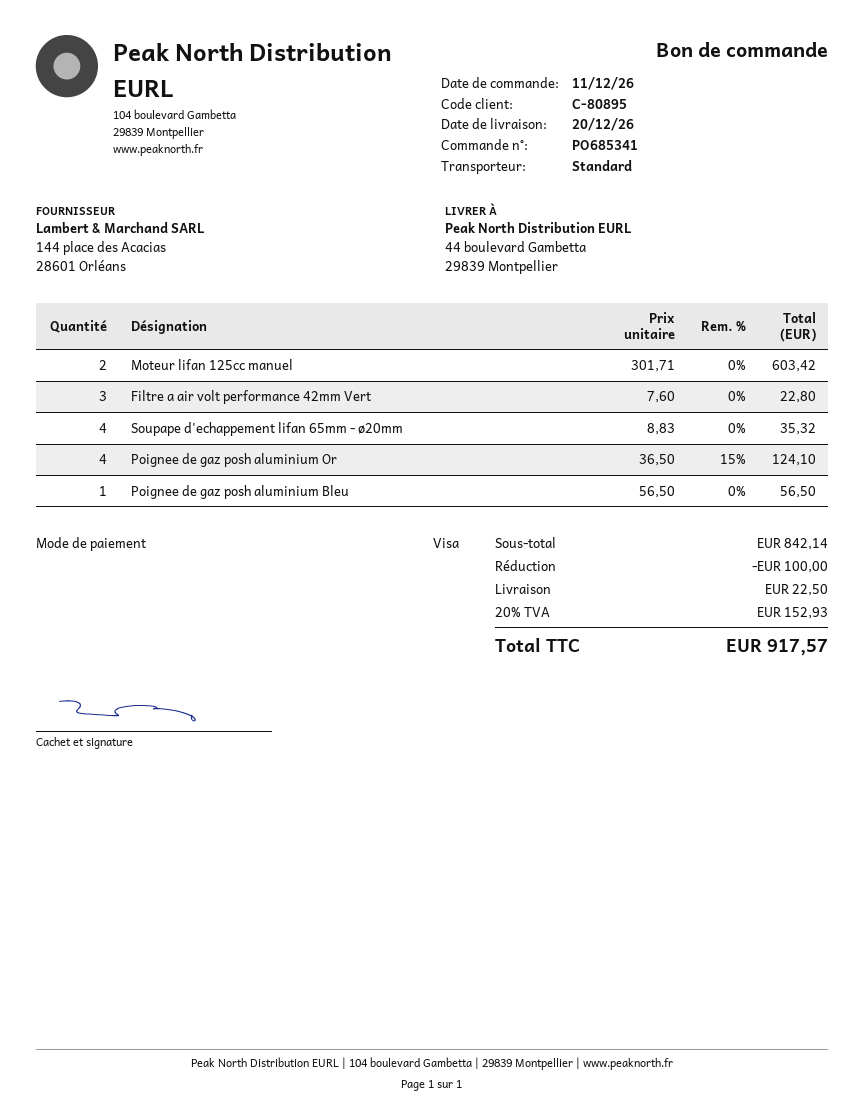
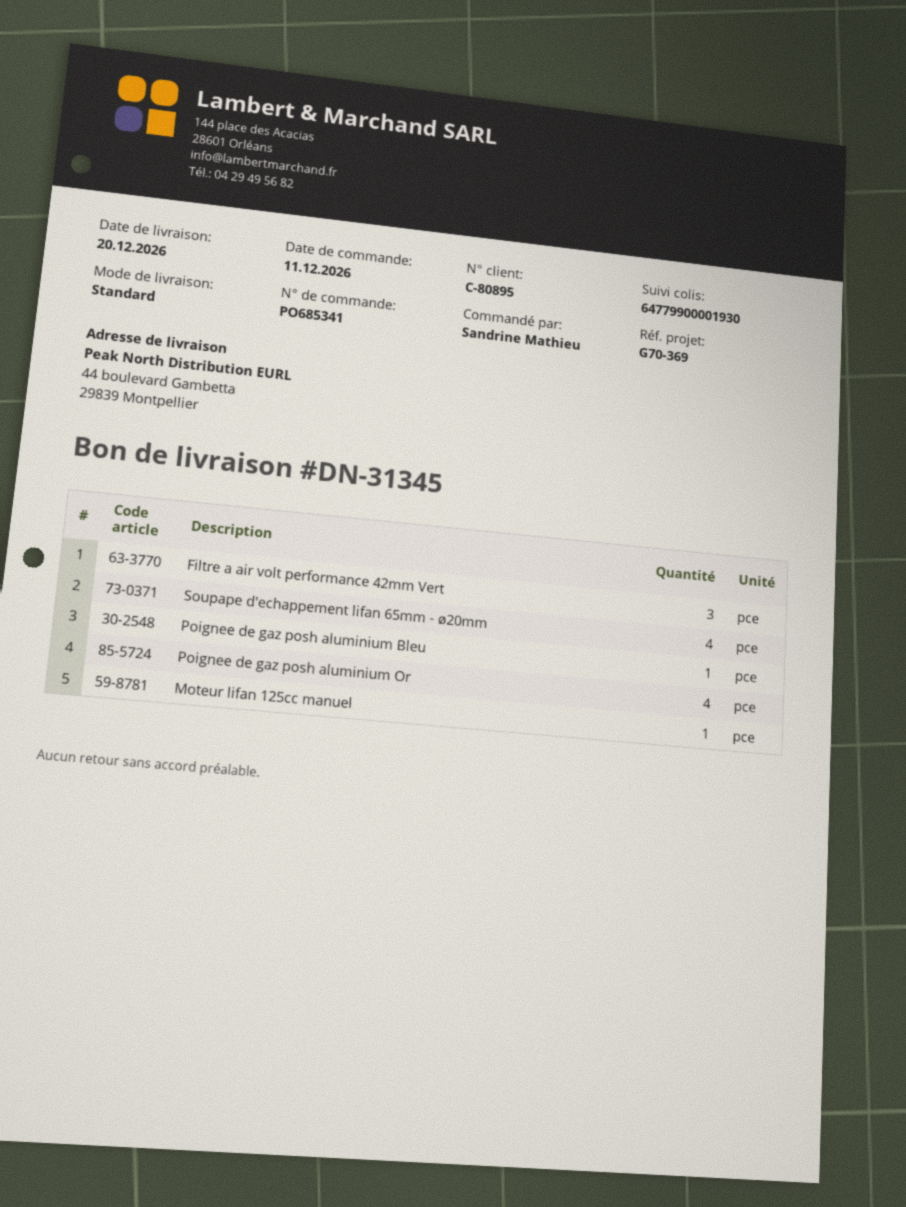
Moteur lifan 125cc manuel: 2 -> 1

